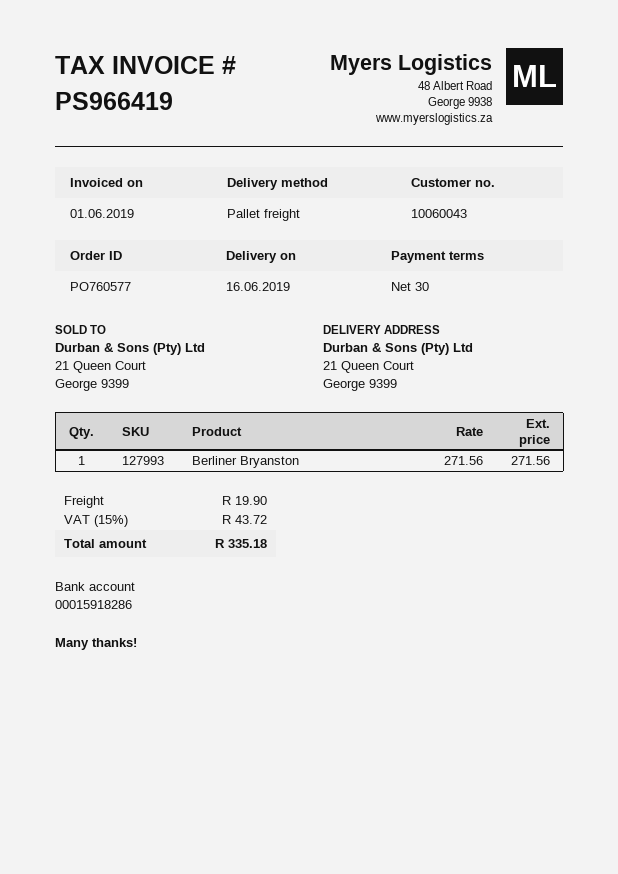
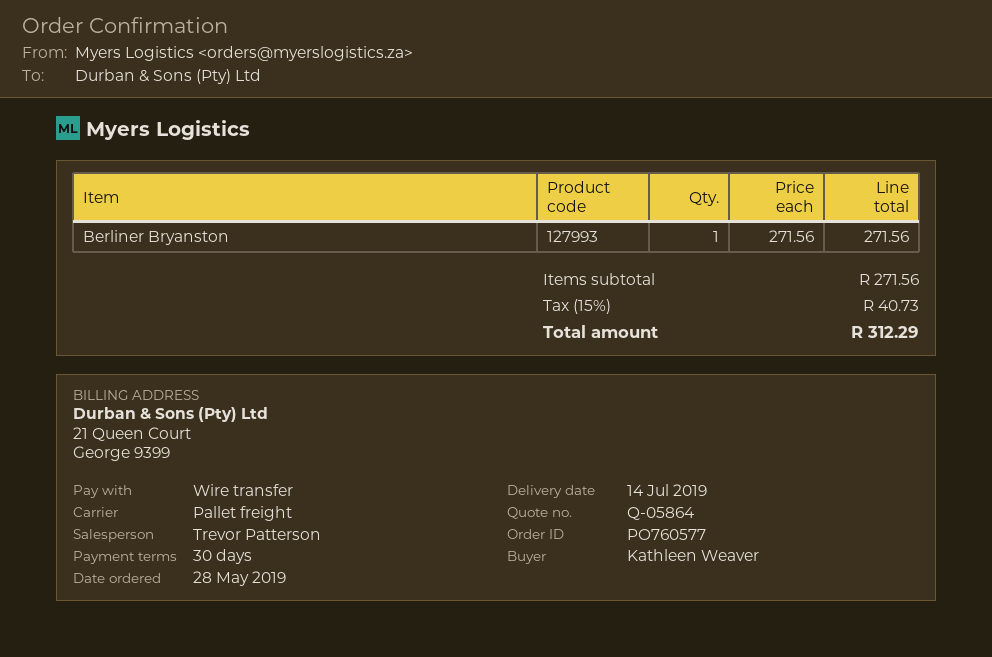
delivery date: 2019-06-16 -> 2019-07-14
shipping: 19.90 -> none
tax: 15% = 43.72 -> 15% = 40.73
total: 335.18 -> 312.29

